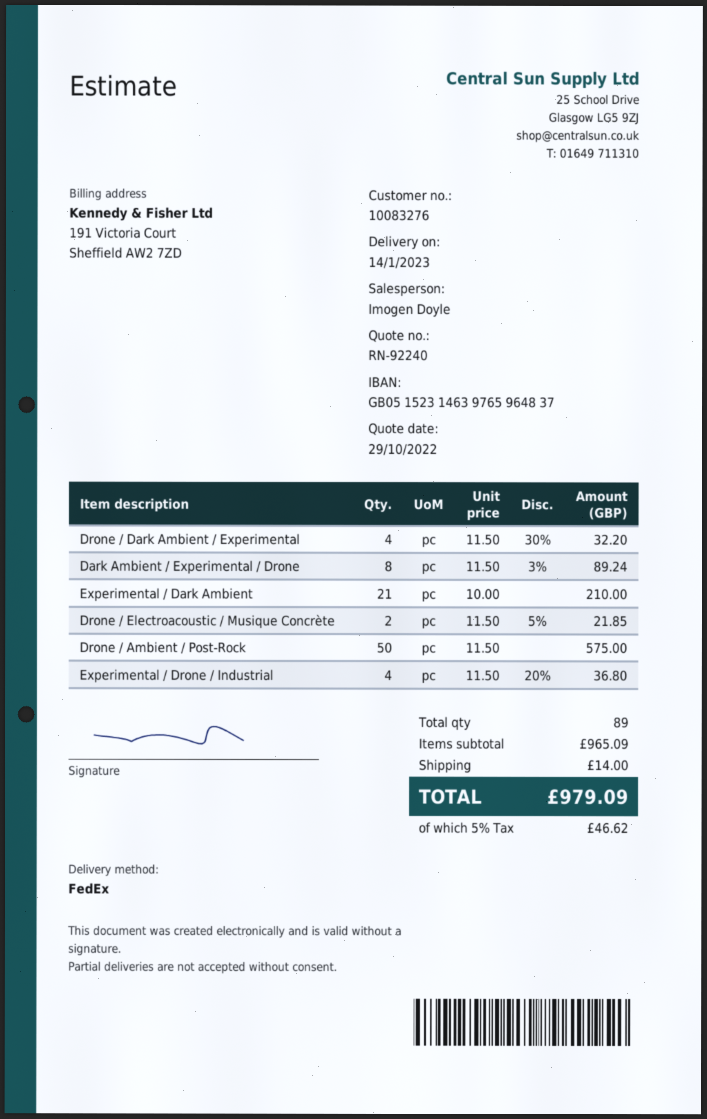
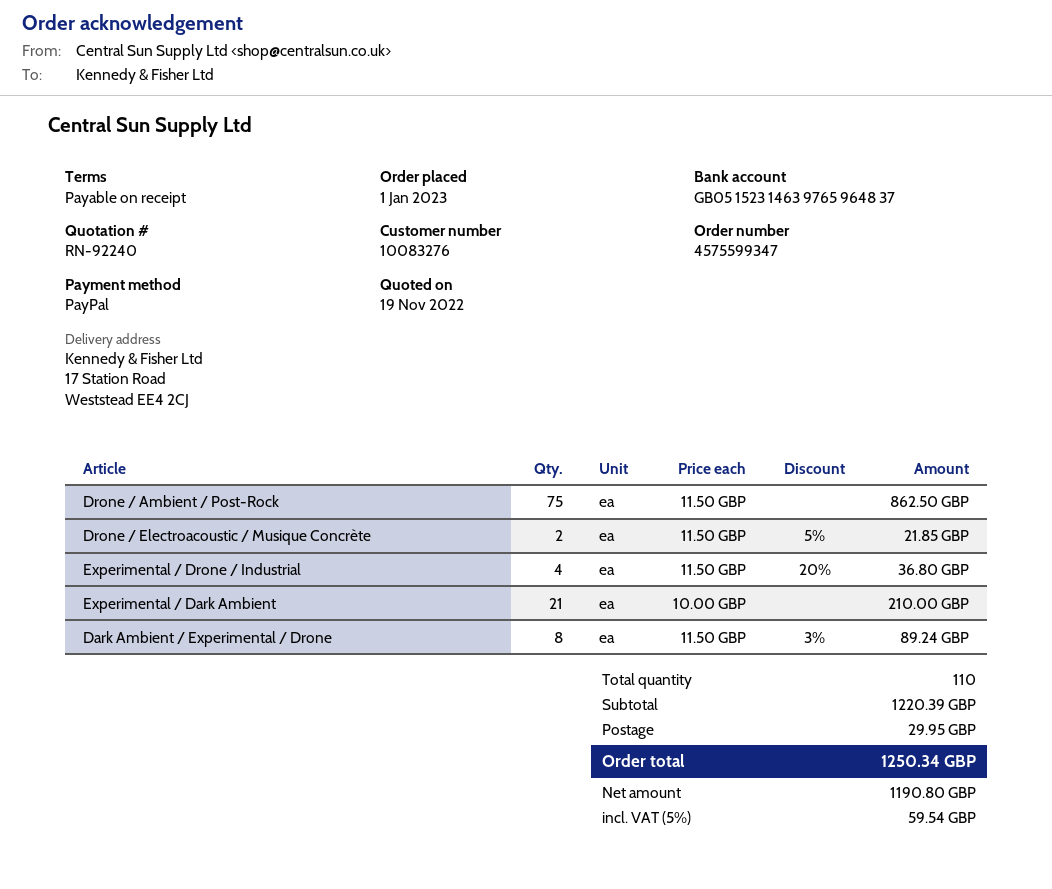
quote date: 2022-10-29 -> 2022-11-19
Drone / Dark Ambient / Experimental: 4 x 11.50 - 30% = 32.20 -> none
Drone / Ambient / Post-Rock: 50 x 11.50 = 575.00 -> 75 x 11.50 = 862.50
total quantity: 89 -> 110
subtotal: 965.09 -> 1220.39
shipping: 14.00 -> 29.95
tax: 5% = 46.62 -> 5% = 59.54
total: 979.09 -> 1250.34

